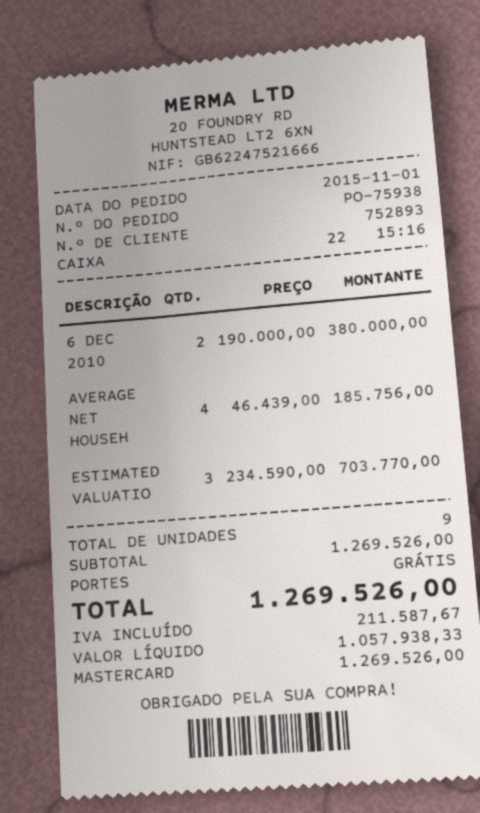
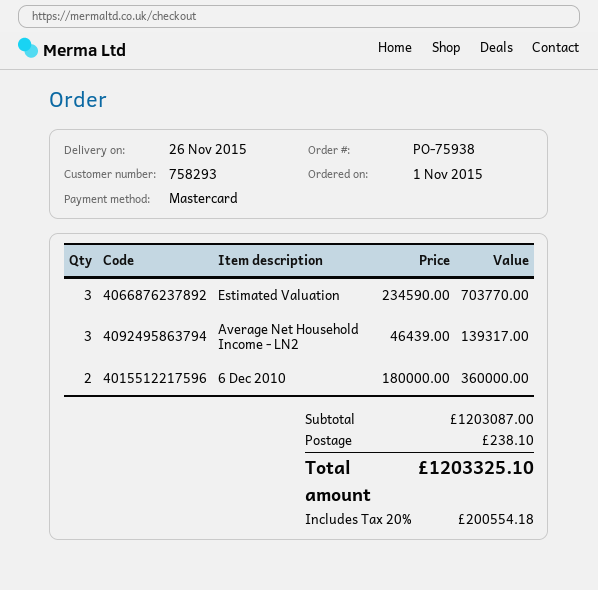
customer number: 752893 -> 758293
6 DEC 2010: 2 x 190000.00 = 380000.00 -> 2 x 180000.00 = 360000.00
AVERAGE NET HOUSEH: 4 x 46439.00 = 185756.00 -> 3 x 46439.00 = 139317.00
subtotal: 1269526.00 -> 1203087.00
shipping: 0.00 -> 238.10
tax: 211587.67 -> 200554.18
total: 1269526.00 -> 1203325.10

